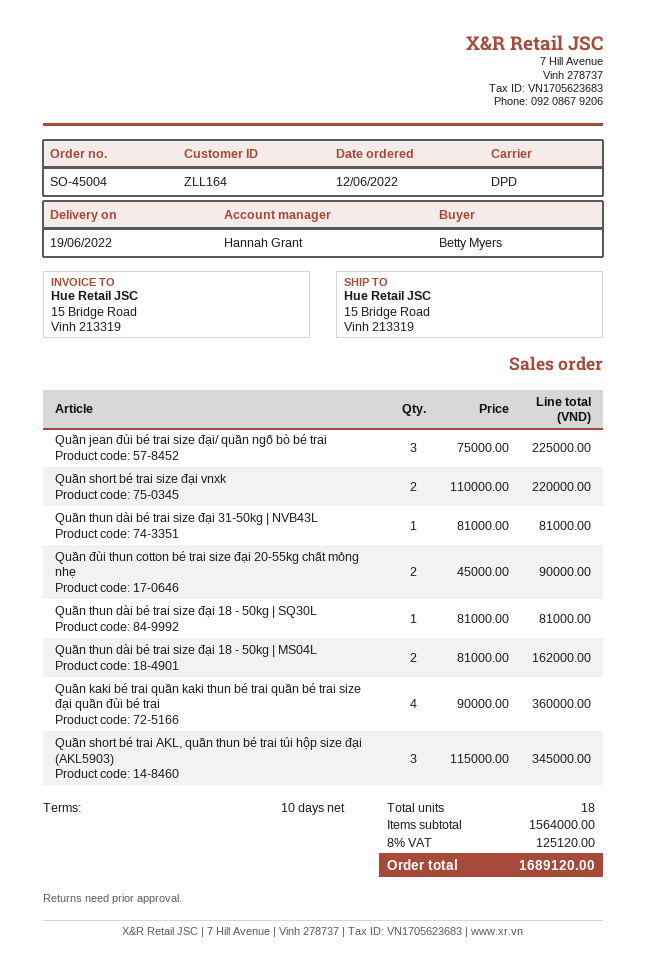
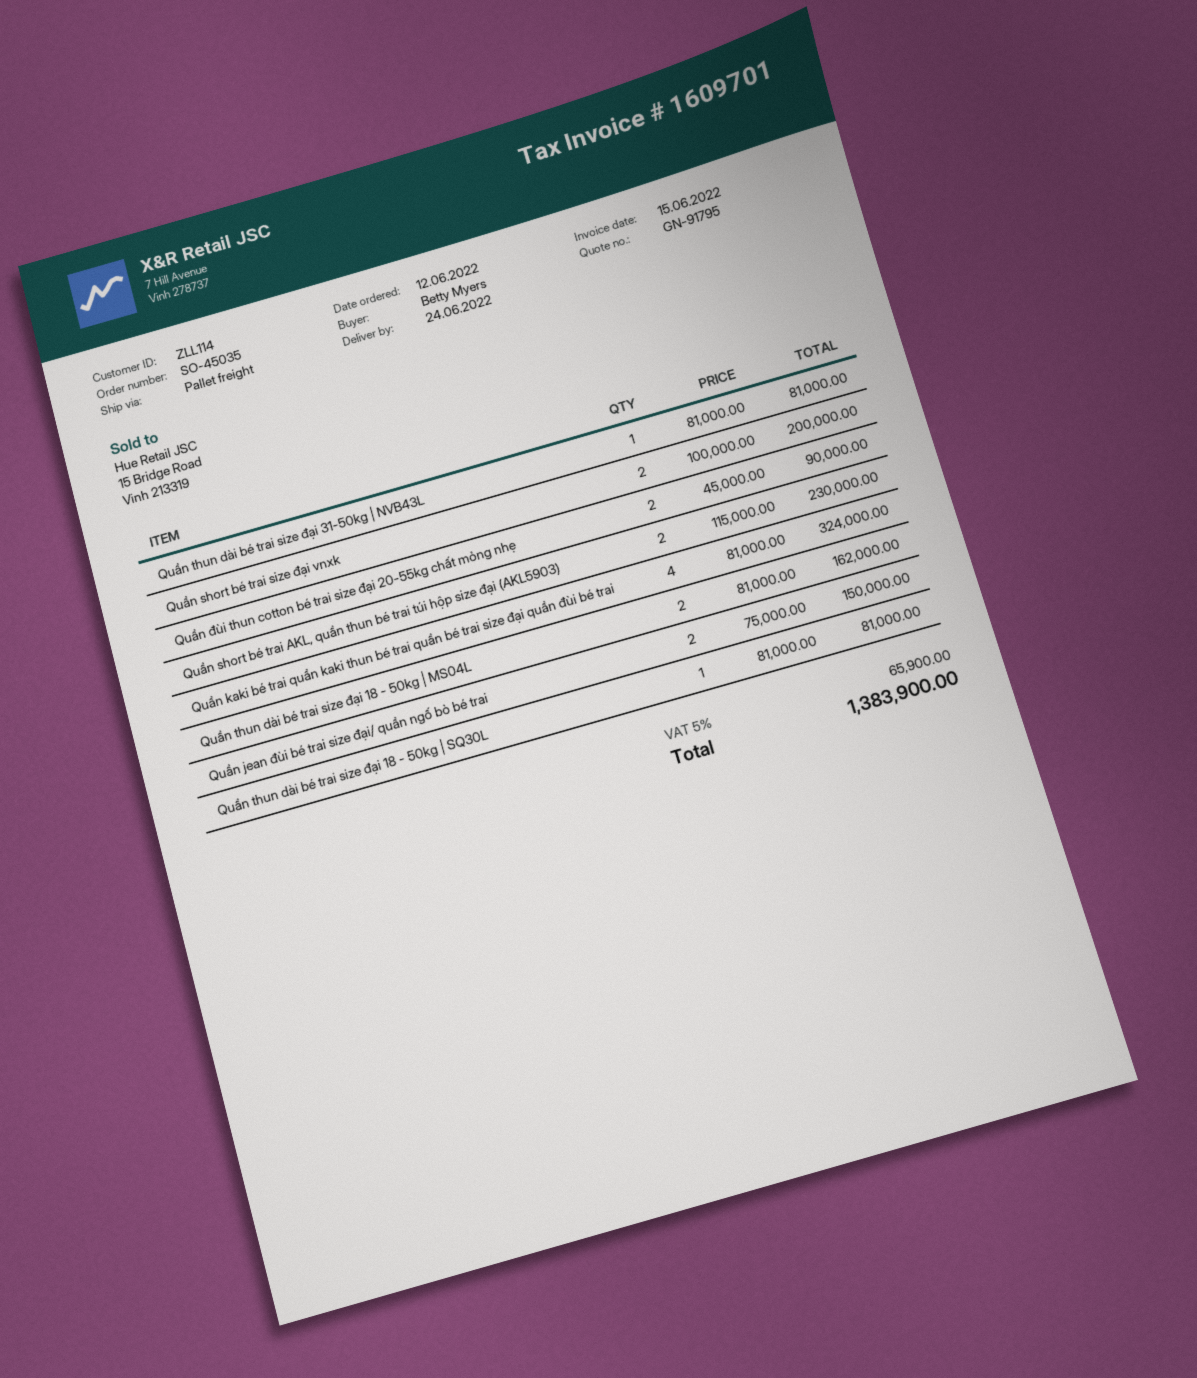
order number: SO-45004 -> SO-45035
delivery date: 2022-06-19 -> 2022-06-24
customer number: ZLL164 -> ZLL114
shipping method: DPD -> pallet freight
Quần jean đùi bé trai size đại/ quần ngố bò bé trai: 3 x 75000.00 = 225000.00 -> 2 x 75000.00 = 150000.00
Quần short bé trai size đại vnxk: 2 x 110000.00 = 220000.00 -> 2 x 100000.00 = 200000.00
Quần kaki bé trai quần kaki thun bé trai quần bé trai size đại quần đùi bé trai: 4 x 90000.00 = 360000.00 -> 4 x 81000.00 = 324000.00
Quần short bé trai AKL, quần thun bé trai túi hộp size đại (AKL5903): 3 x 115000.00 = 345000.00 -> 2 x 115000.00 = 230000.00
tax: 8% = 125120.00 -> 5% = 65900.00
total: 1689120.00 -> 1383900.00

